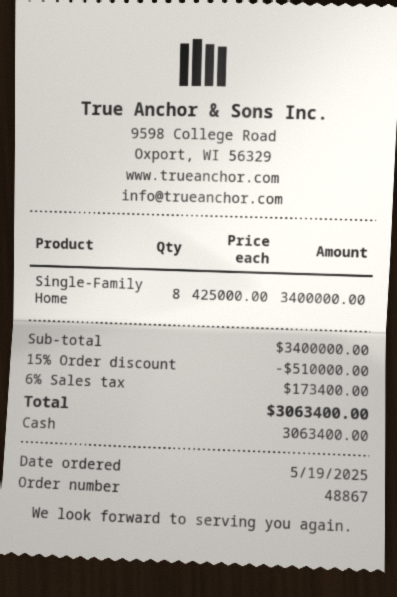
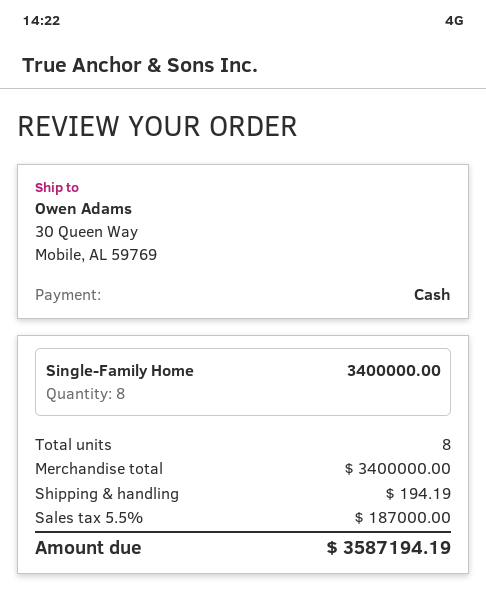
discount: 15% = 510000.00 -> none
shipping: none -> 194.19
tax: 6% = 173400.00 -> 5.5% = 187000.00
total: 3063400.00 -> 3587194.19

